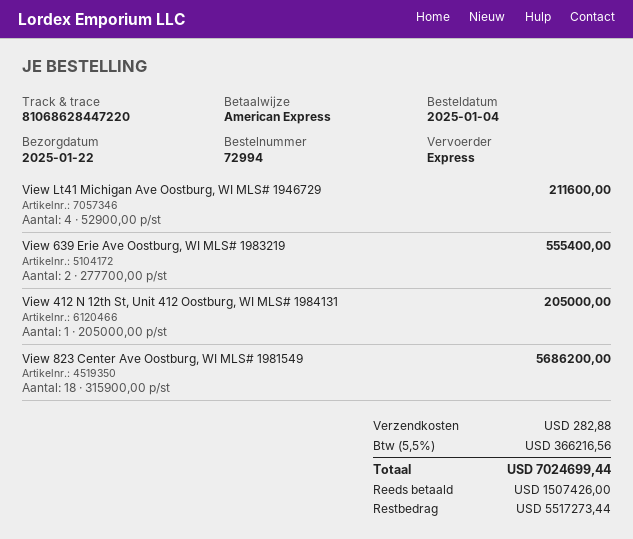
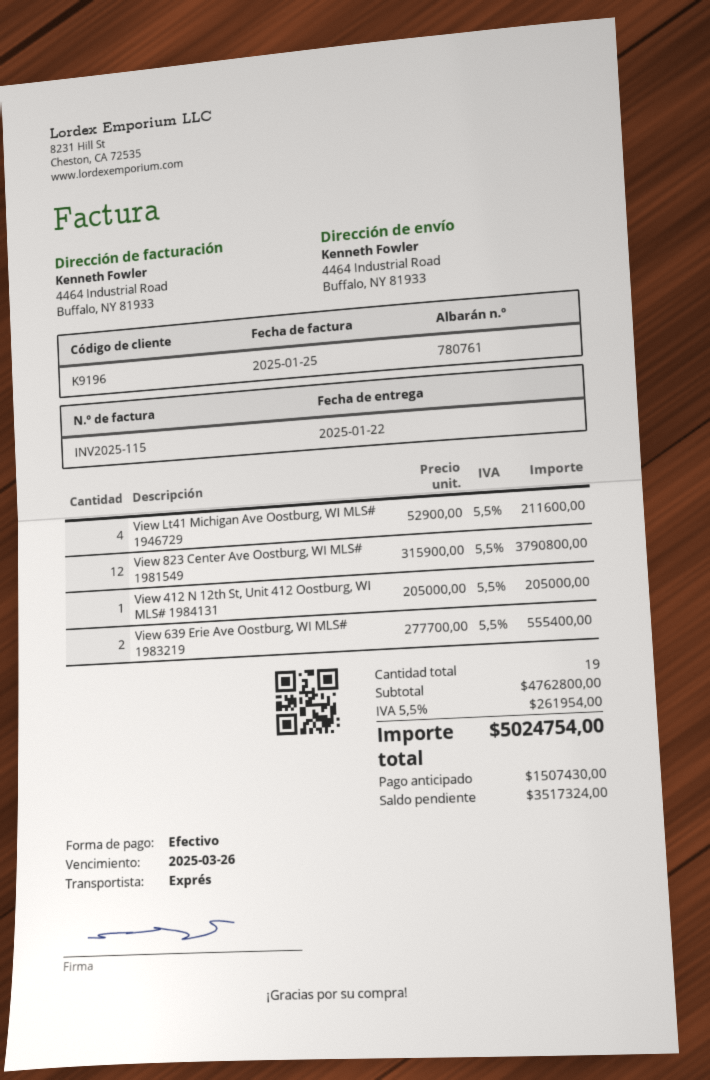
payment method: American Express -> cash
View 823 Center Ave Oostburg, WI MLS# 1981549: 18 x 315900.00 = 5686200.00 -> 12 x 315900.00 = 3790800.00
shipping: 282.88 -> none
tax: 5.5% = 366216.56 -> 5.5% = 261954.00
total: 7024699.44 -> 5024754.00
deposit: 1507426.00 -> 1507430.00
balance: 5517273.44 -> 3517324.00

